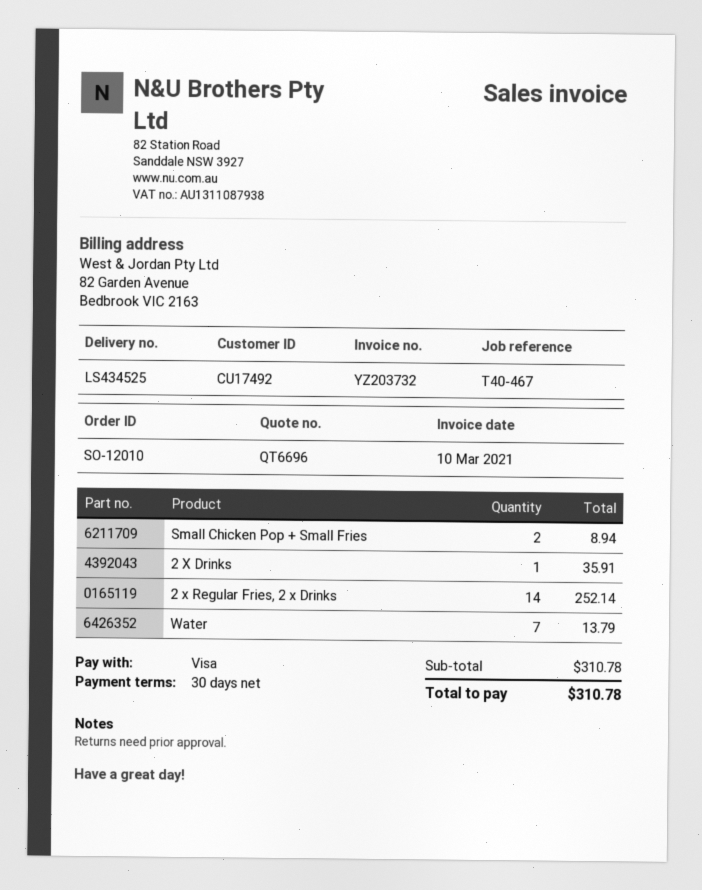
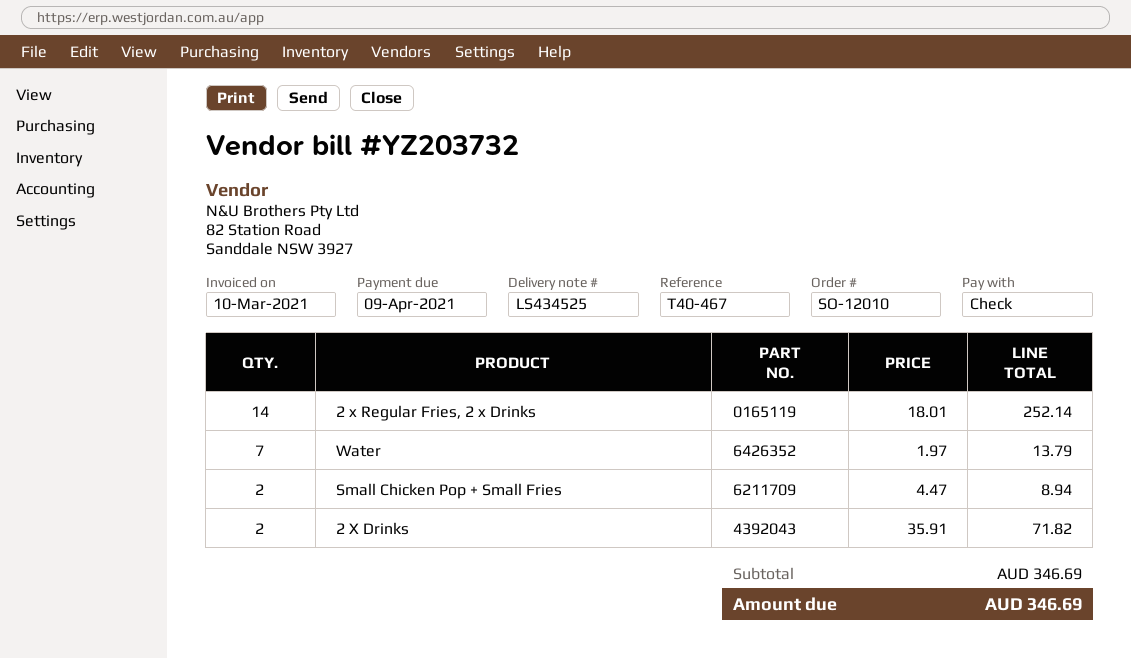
payment method: Visa -> cheque
2 X Drinks: 1 for 35.91 -> 2 for 71.82
subtotal: 310.78 -> 346.69
total: 310.78 -> 346.69

